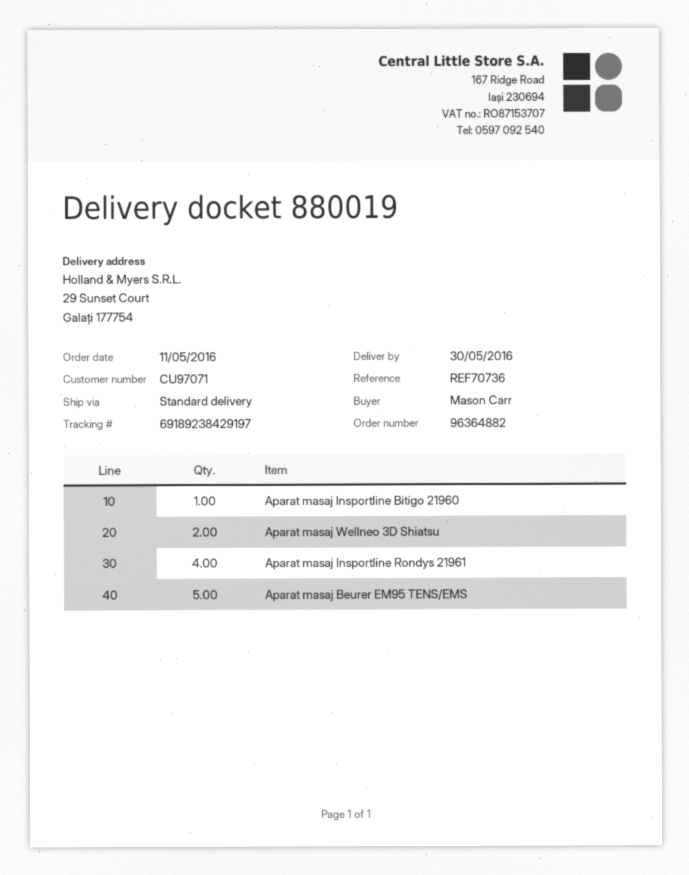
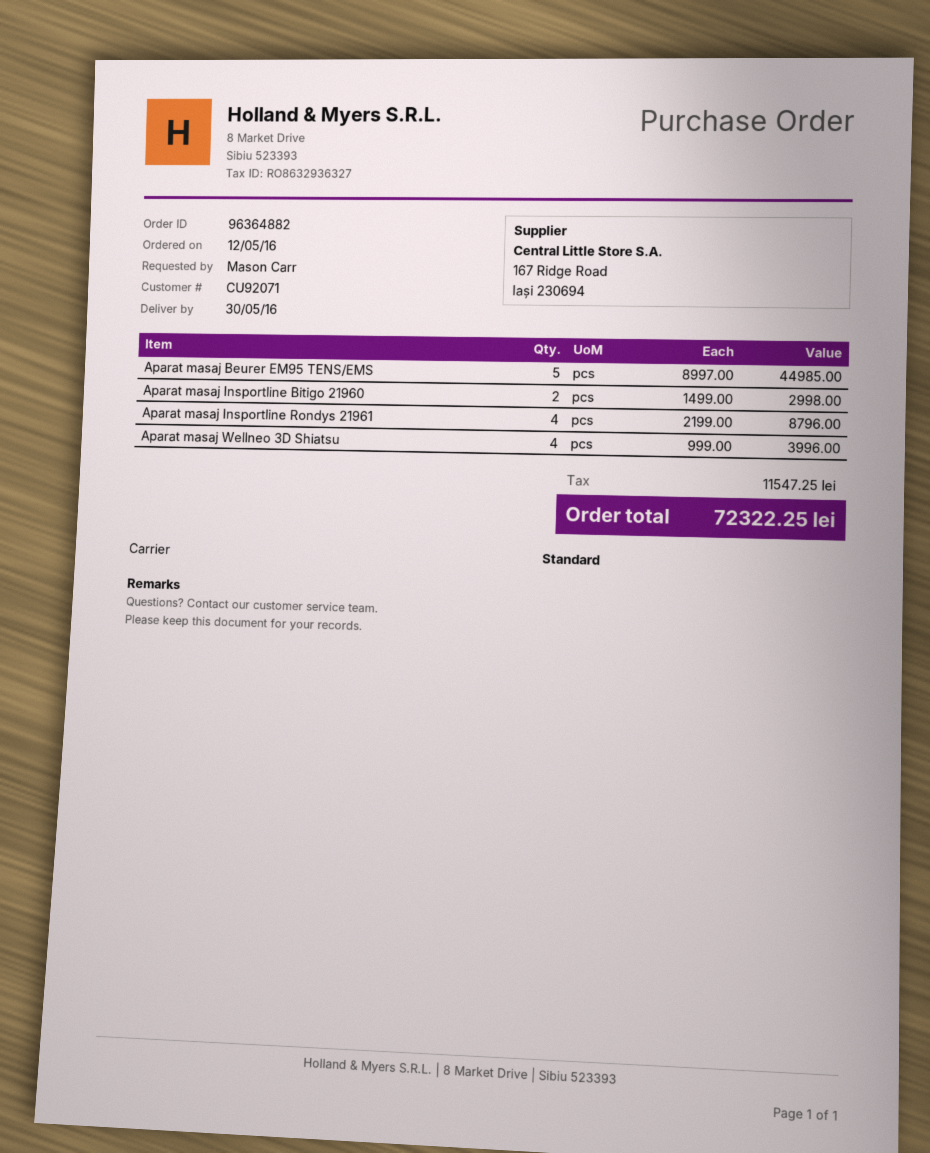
order date: 2016-05-11 -> 2016-05-12
customer number: CU97071 -> CU92071
Aparat masaj Insportline Bitigo 21960: 1 -> 2
Aparat masaj Wellneo 3D Shiatsu: 2 -> 4

